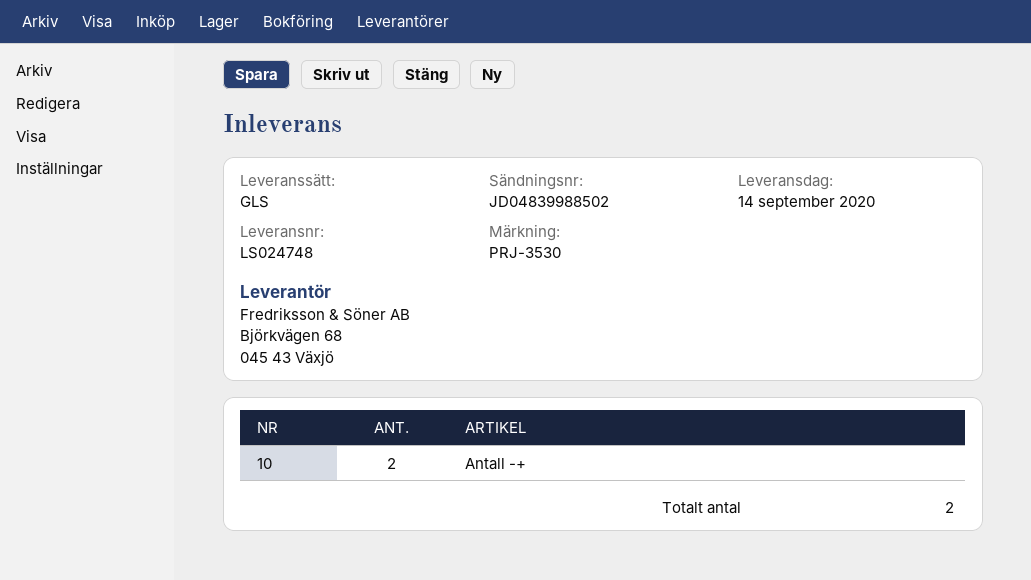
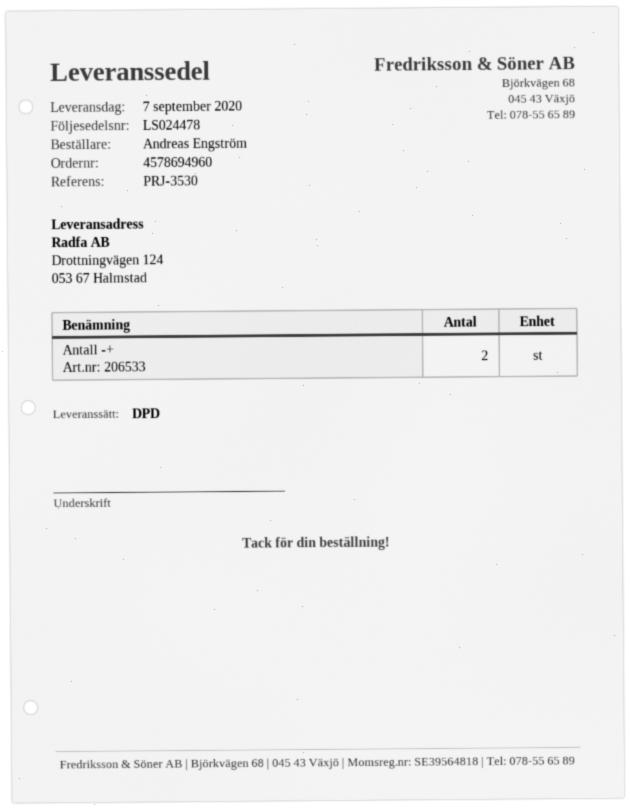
delivery note number: LS024748 -> LS024478
delivery date: 2020-09-14 -> 2020-09-07
shipping method: GLS -> DPD

